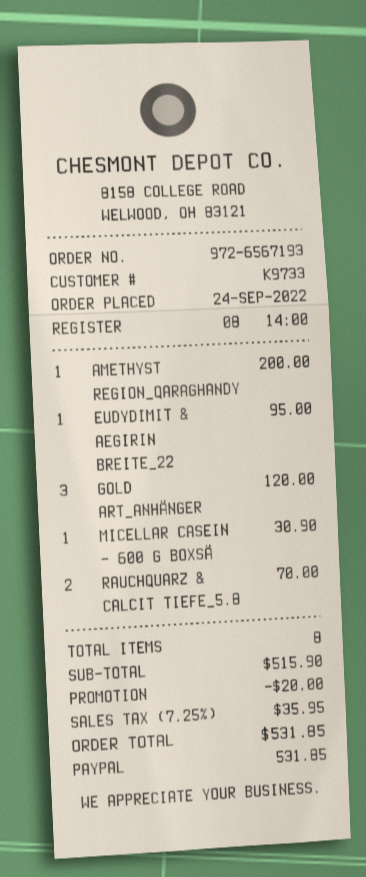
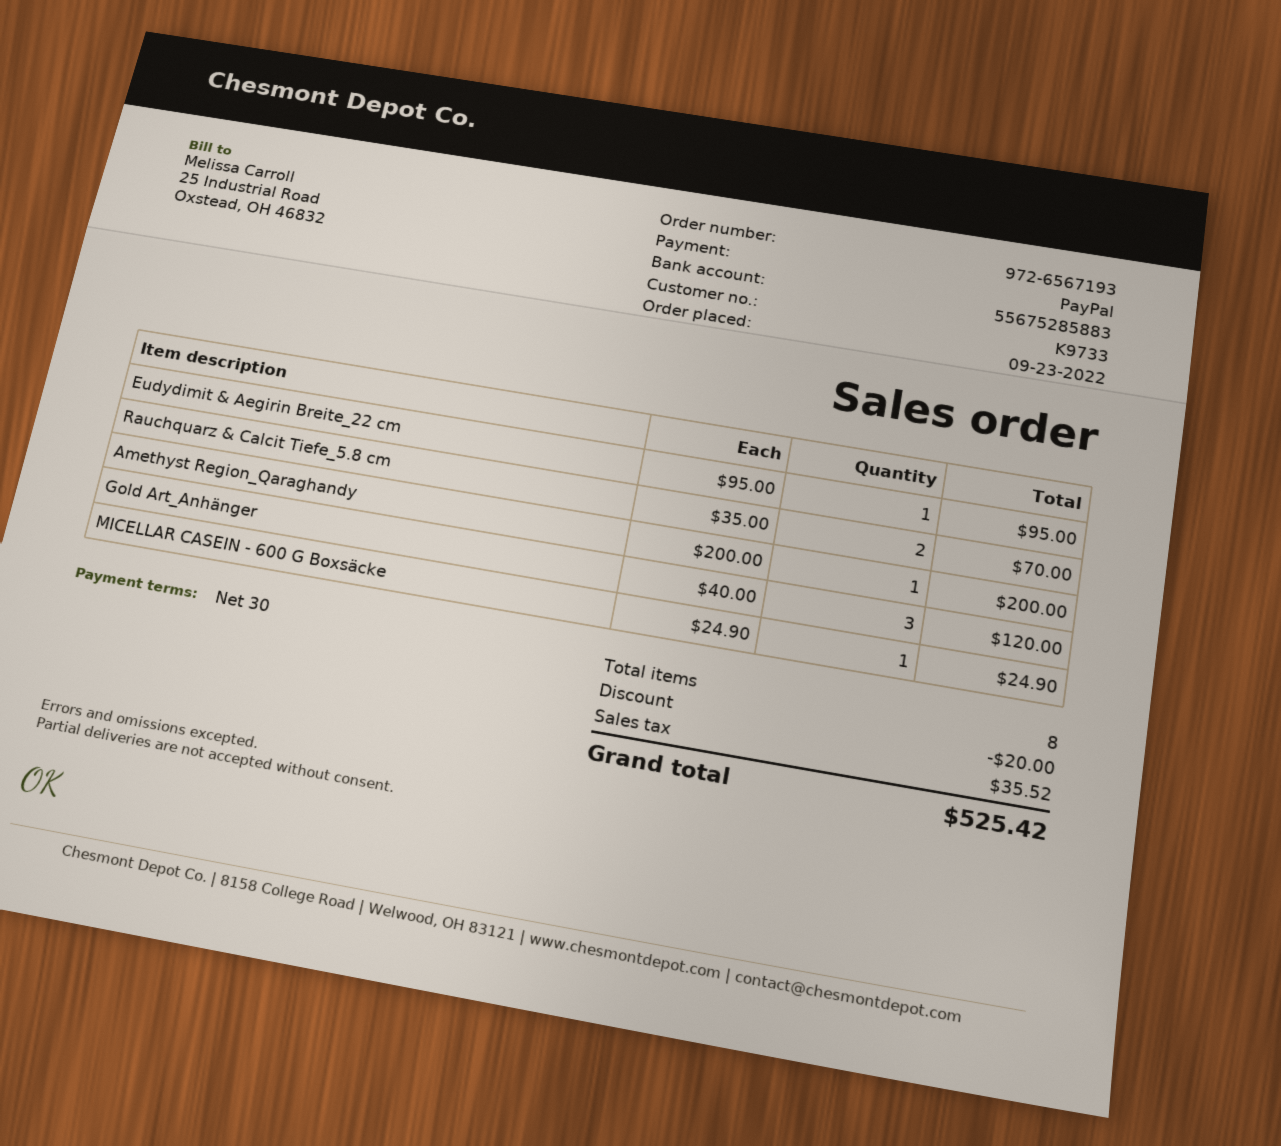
order date: 2022-09-24 -> 2022-09-23
MICELLAR CASEIN - 600 G BOXSÄ: 1 for 30.90 -> 1 for 24.90
tax: 35.95 -> 35.52
total: 531.85 -> 525.42

